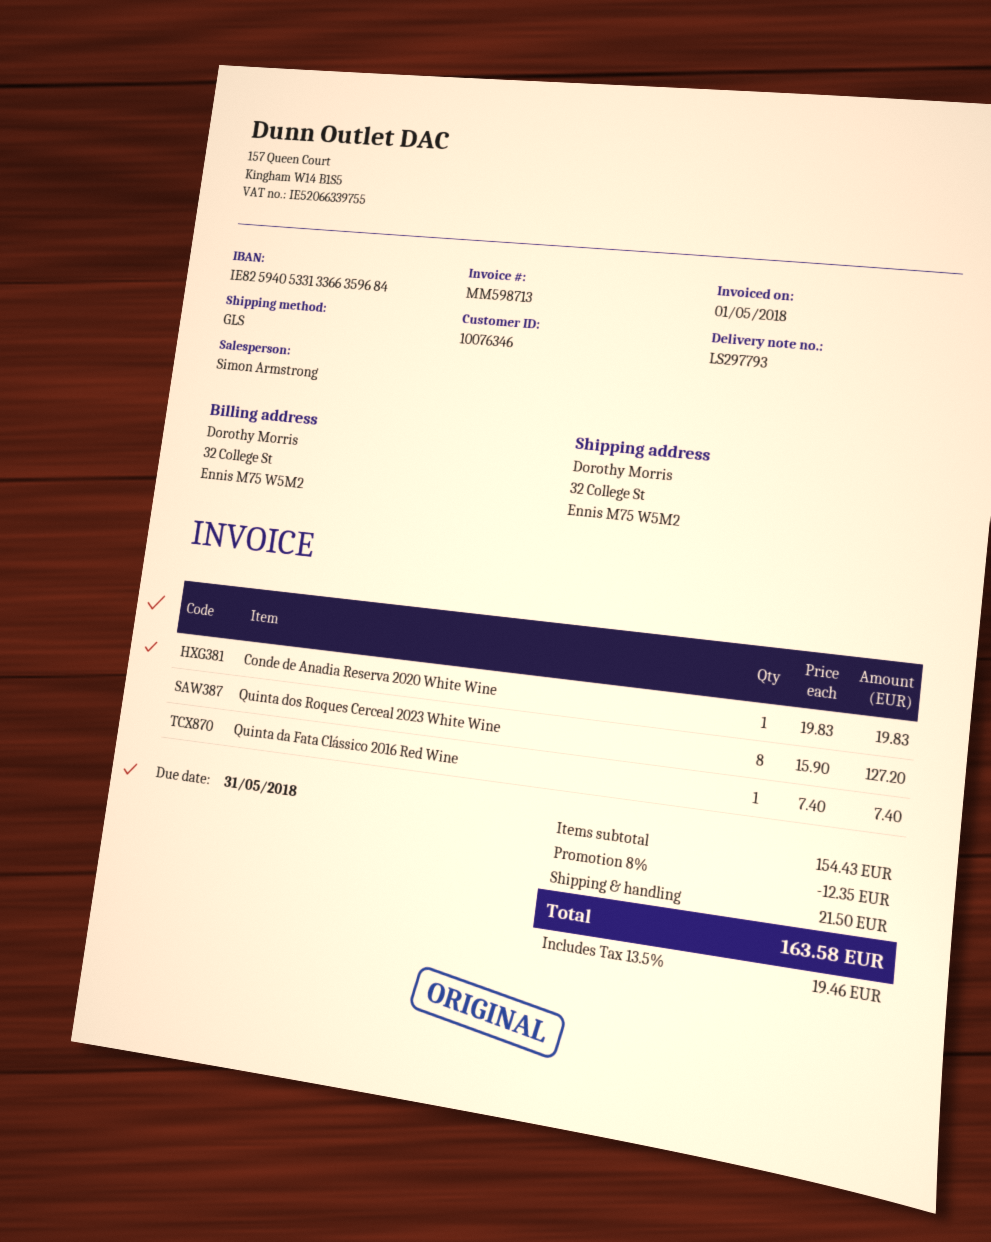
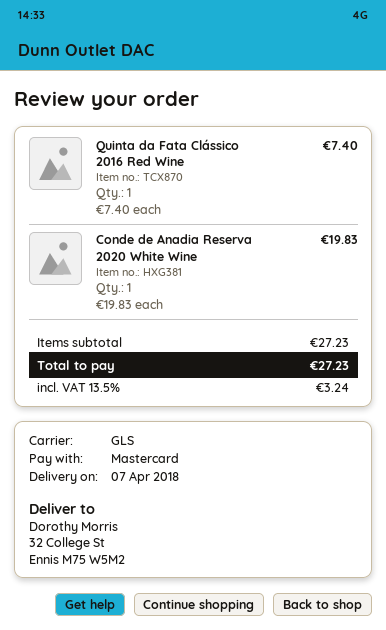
Quinta dos Roques Cerceal 2023 White Wine: 8 x 15.90 = 127.20 -> none
subtotal: 154.43 -> 27.23
discount: 8% = 12.35 -> none
shipping: 21.50 -> none
tax: 13.5% = 19.46 -> 13.5% = 3.24
total: 163.58 -> 27.23

